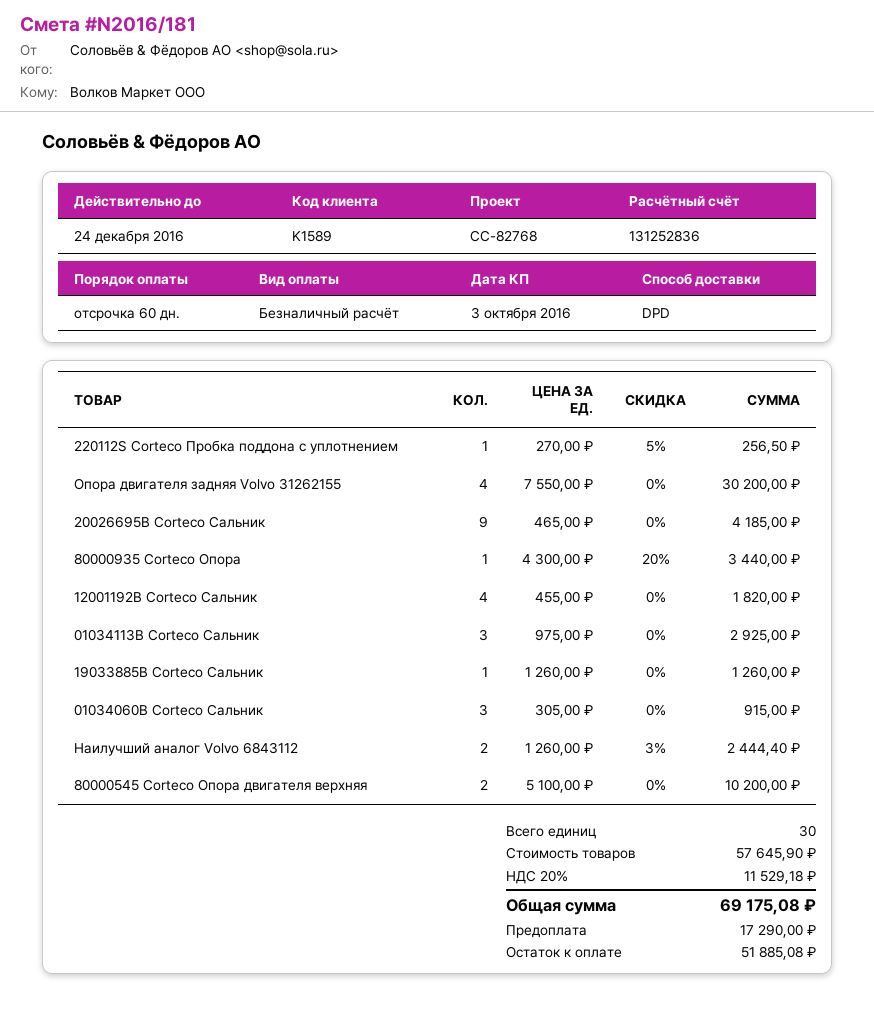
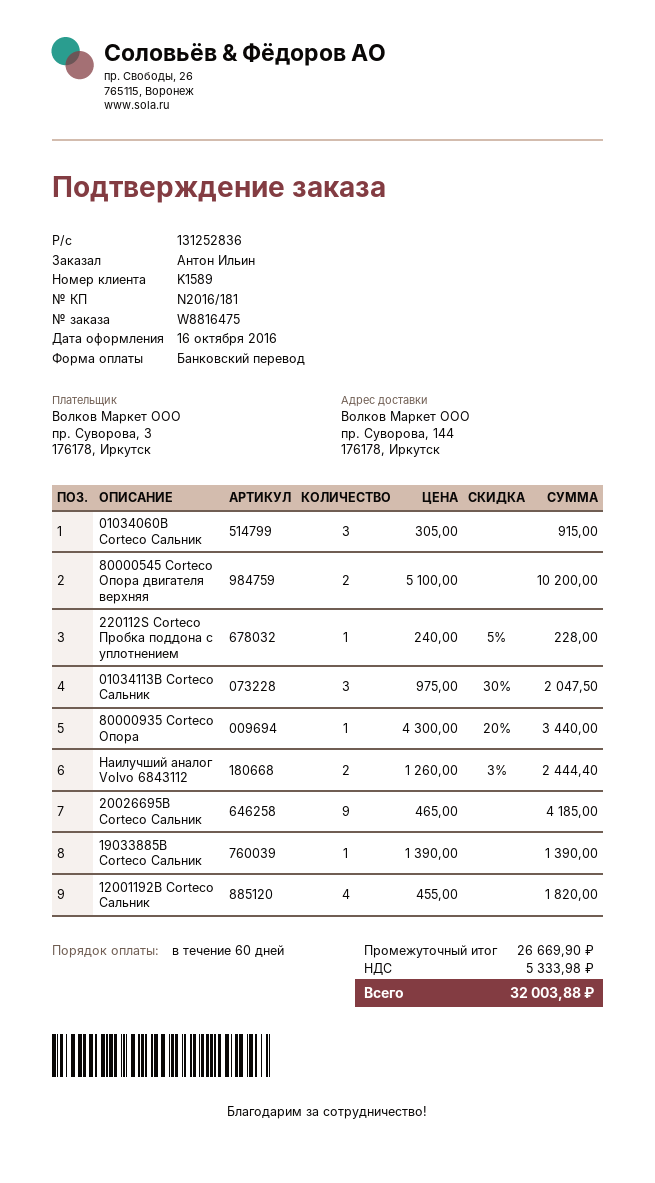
220112S Corteco Пробка поддона с уплотнением: 1 x 270.00 - 5% = 256.50 -> 1 x 240.00 - 5% = 228.00
Опора двигателя задняя Volvo 31262155: 4 x 7550.00 = 30200.00 -> none
01034113B Corteco Сальник: 3 x 975.00 = 2925.00 -> 3 x 975.00 - 30% = 2047.50
19033885B Corteco Сальник: 1 x 1260.00 = 1260.00 -> 1 x 1390.00 = 1390.00
subtotal: 57645.90 -> 26669.90
tax: 11529.18 -> 5333.98
total: 69175.08 -> 32003.88

